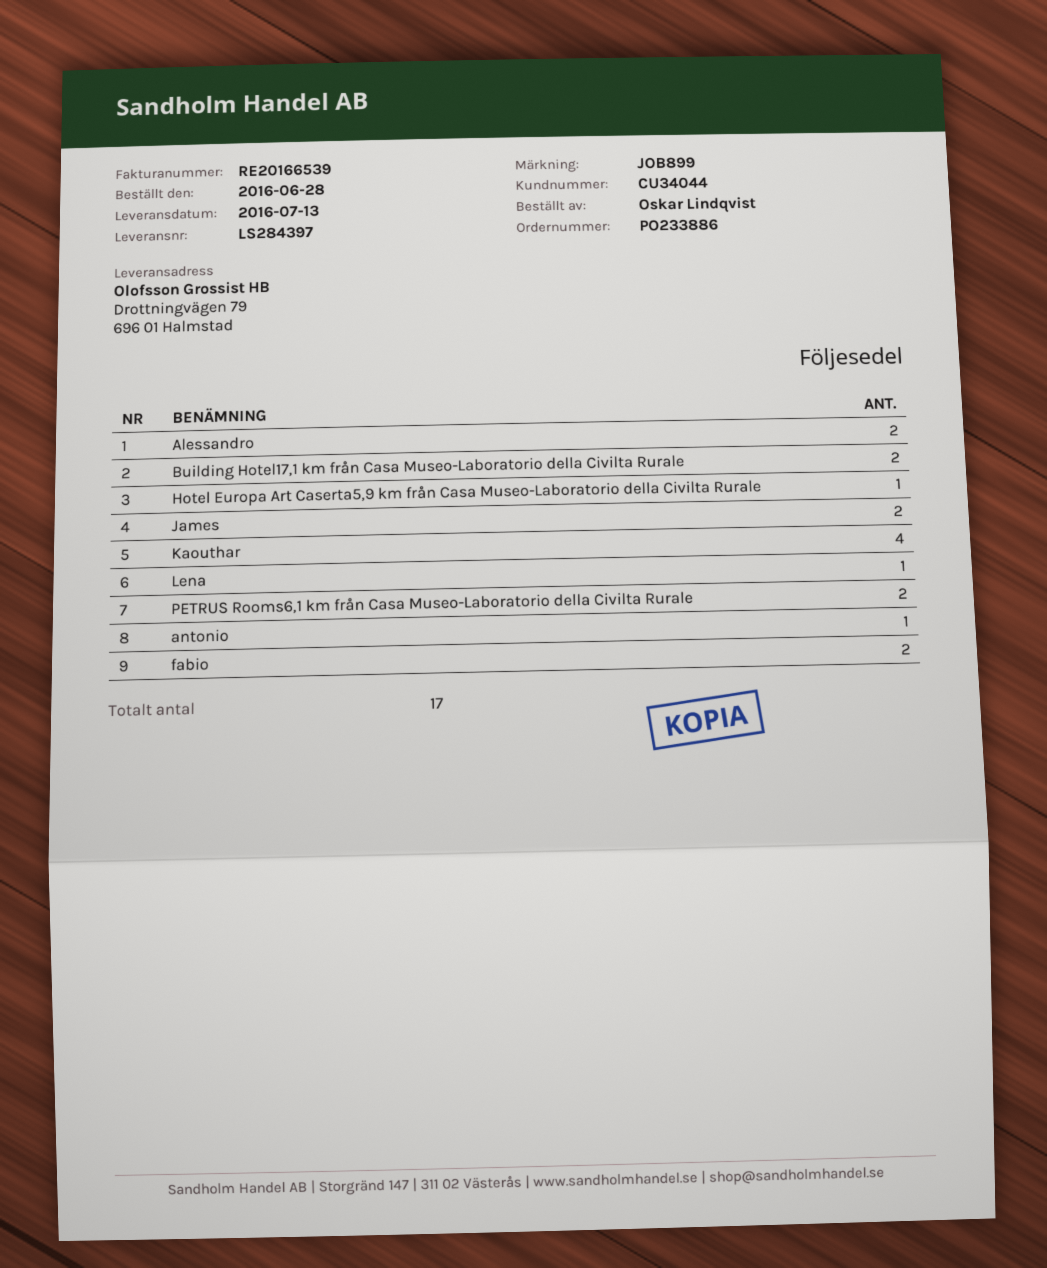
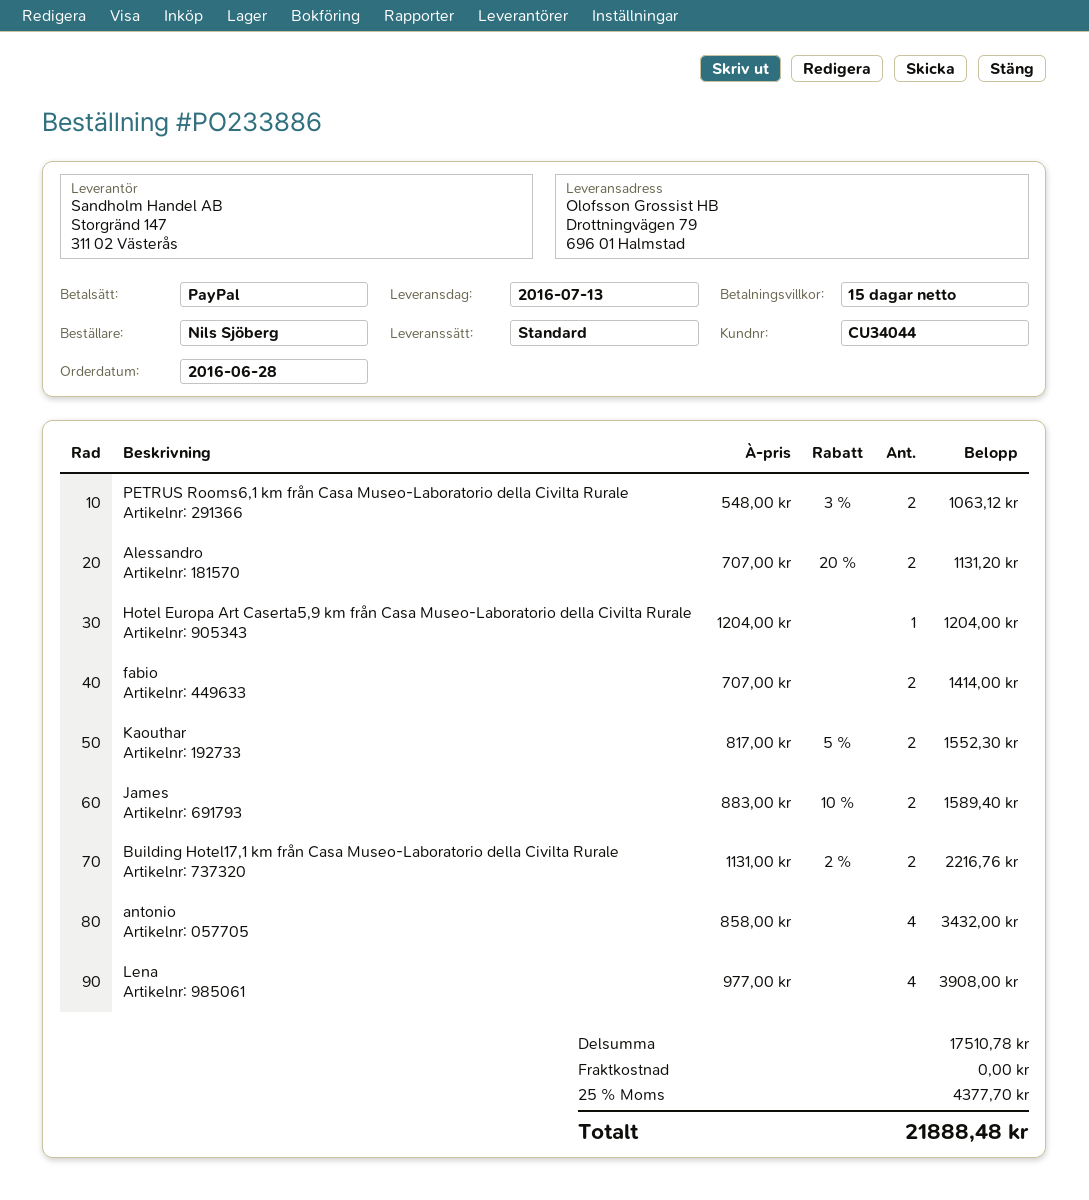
ordered by: Oskar Lindqvist -> Nils Sjöberg
Kaouthar: 4 -> 2
Lena: 1 -> 4
antonio: 1 -> 4

